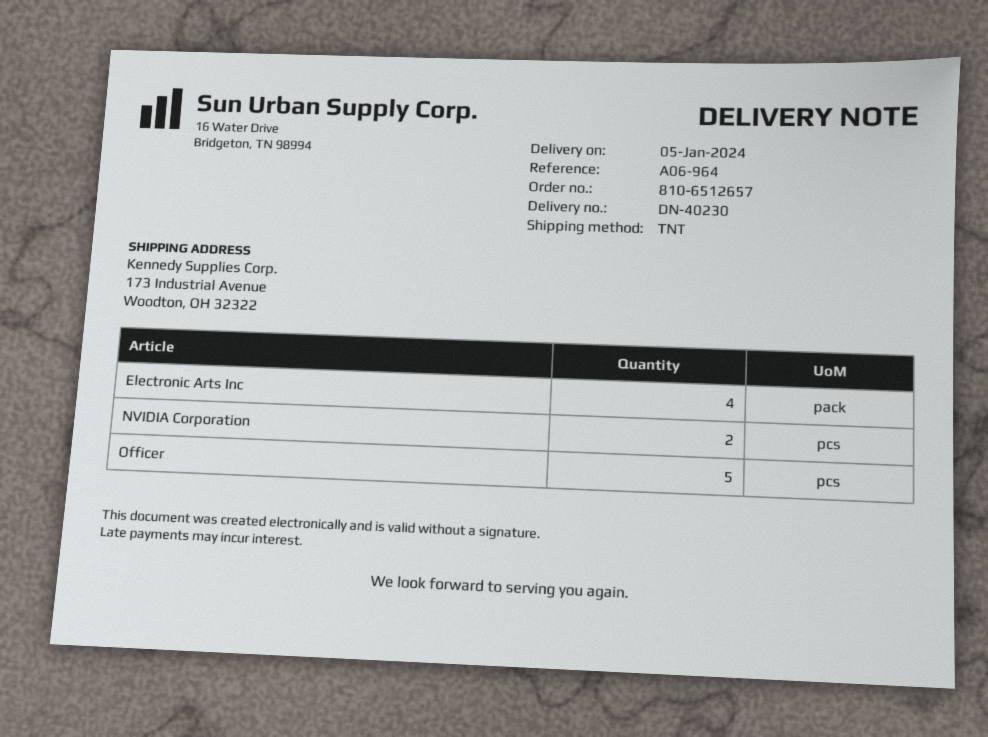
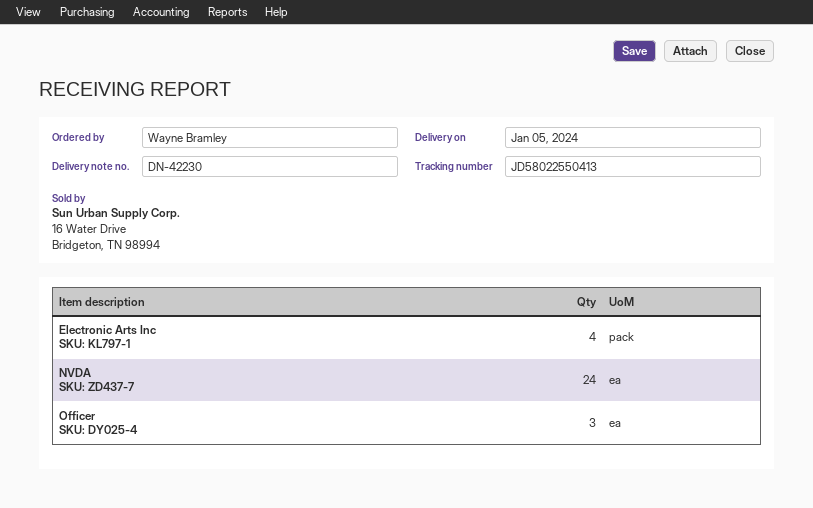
delivery note number: DN-40230 -> DN-42230
NVIDIA Corporation: 2 -> none
Officer: 5 -> 3
NVDA: none -> 24

